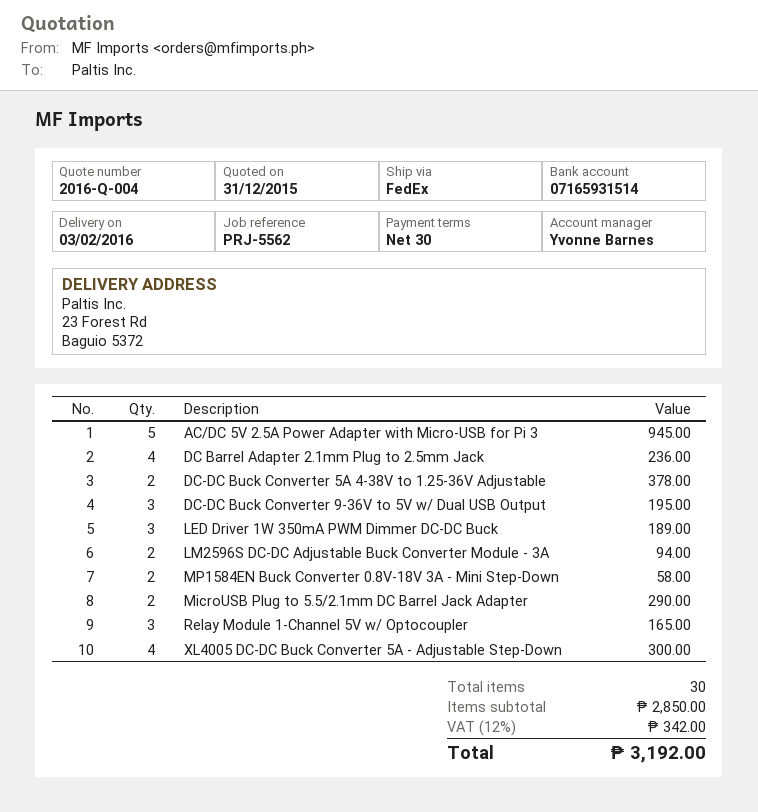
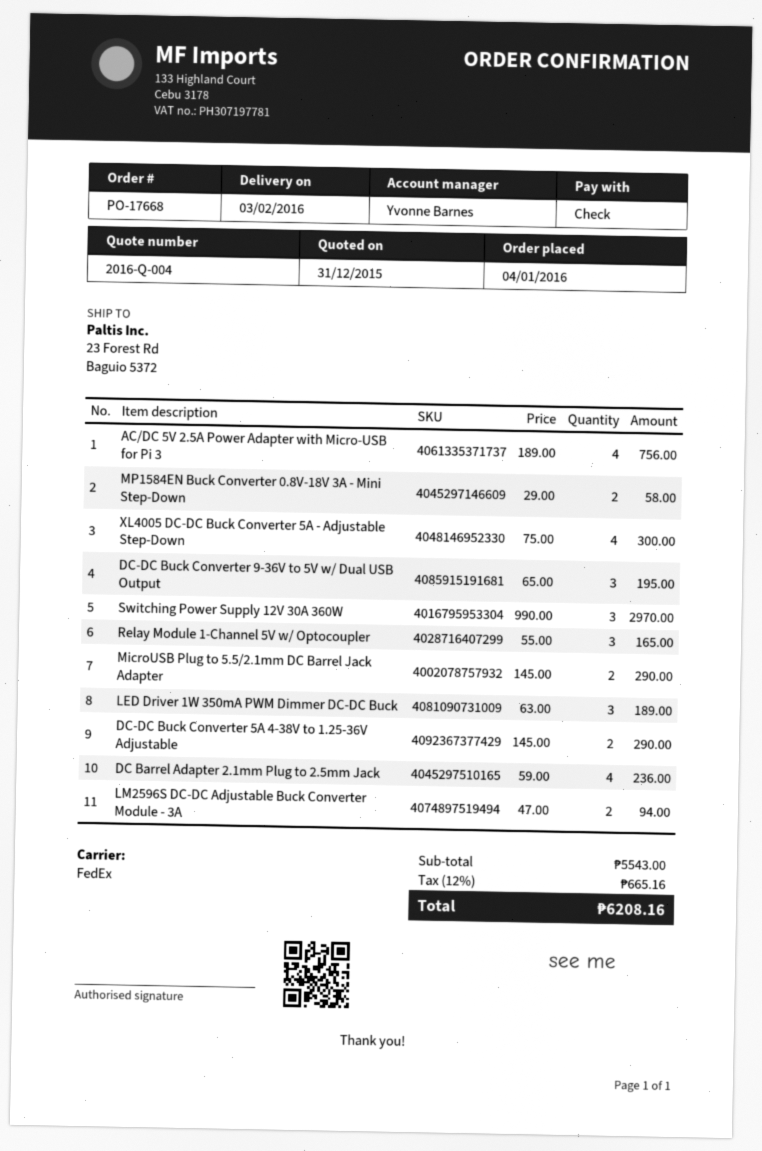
AC/DC 5V 2.5A Power Adapter with Micro-USB for Pi 3: 5 for 945.00 -> 4 for 756.00
DC-DC Buck Converter 5A 4-38V to 1.25-36V Adjustable: 2 for 378.00 -> 2 for 290.00
Switching Power Supply 12V 30A 360W: none -> 3 for 2970.00
subtotal: 2850.00 -> 5543.00
tax: 12% = 342.00 -> 12% = 665.16
total: 3192.00 -> 6208.16

